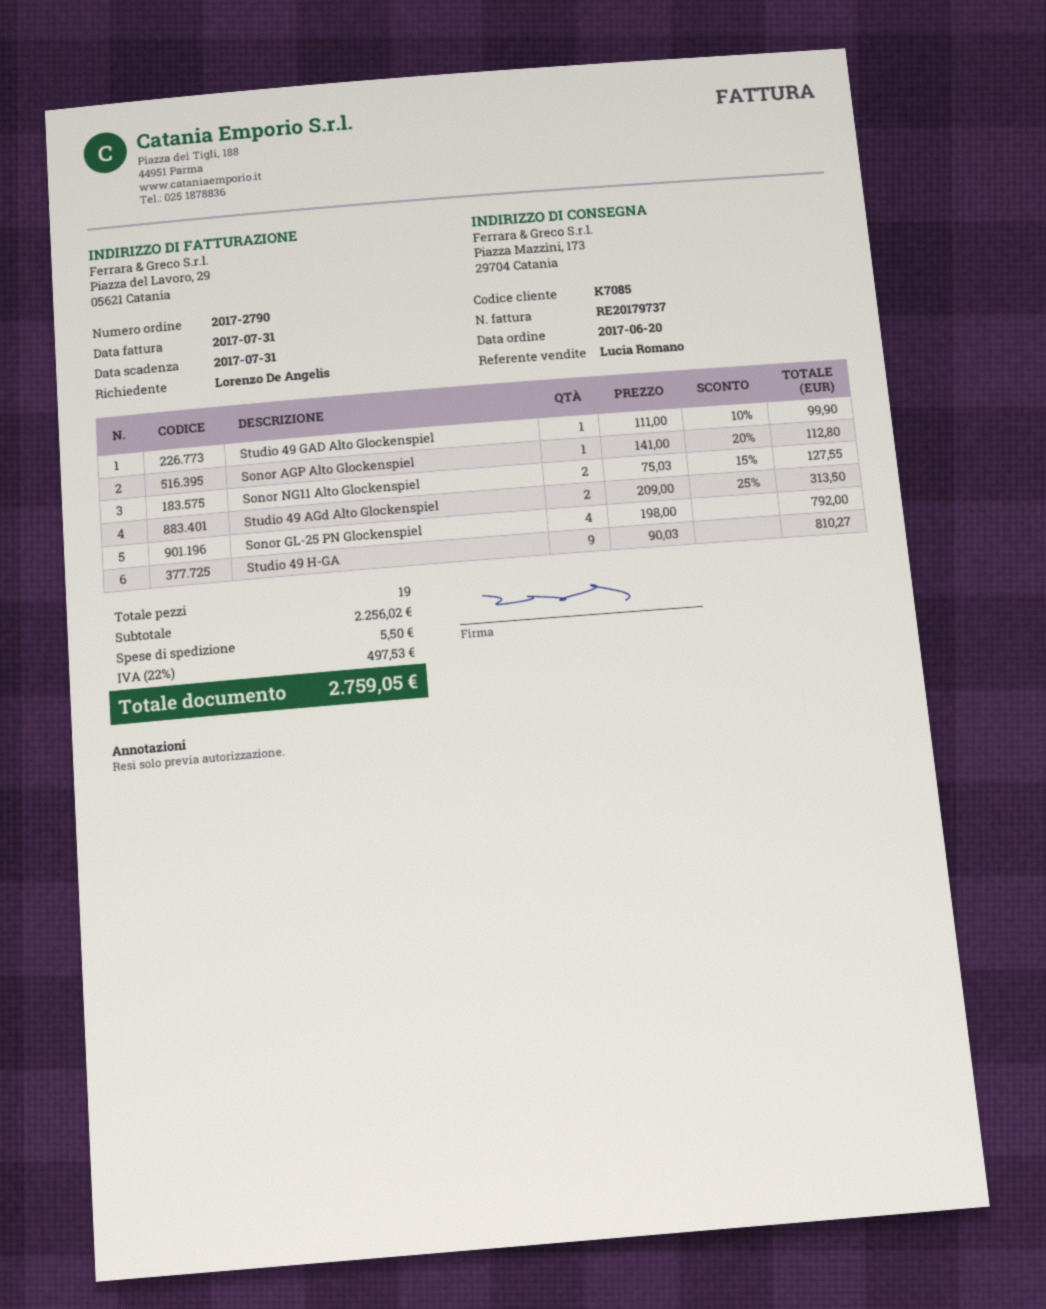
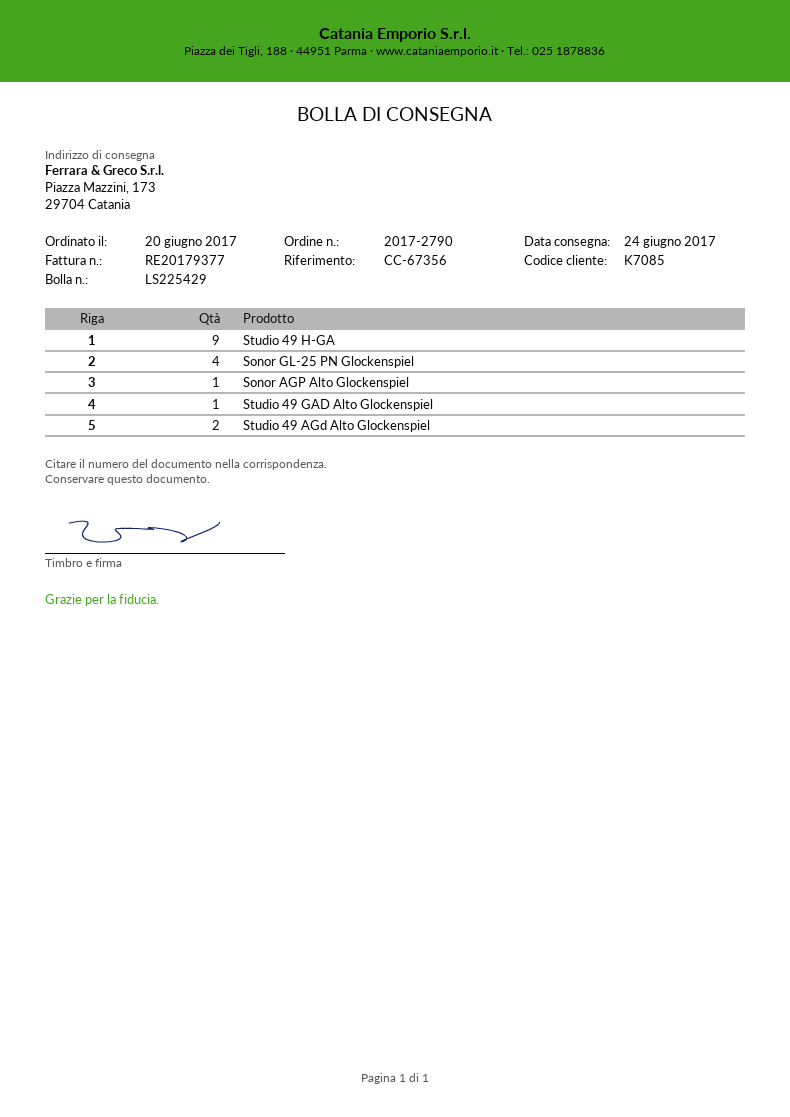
invoice number: RE20179737 -> RE20179377
Sonor NG11 Alto Glockenspiel: 2 -> none

